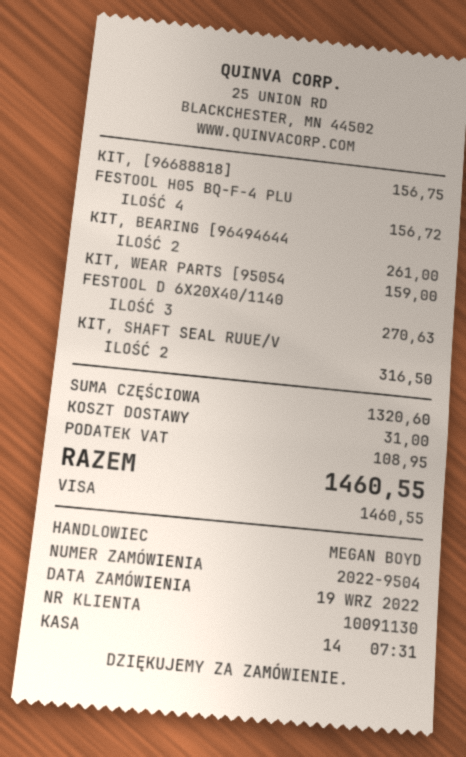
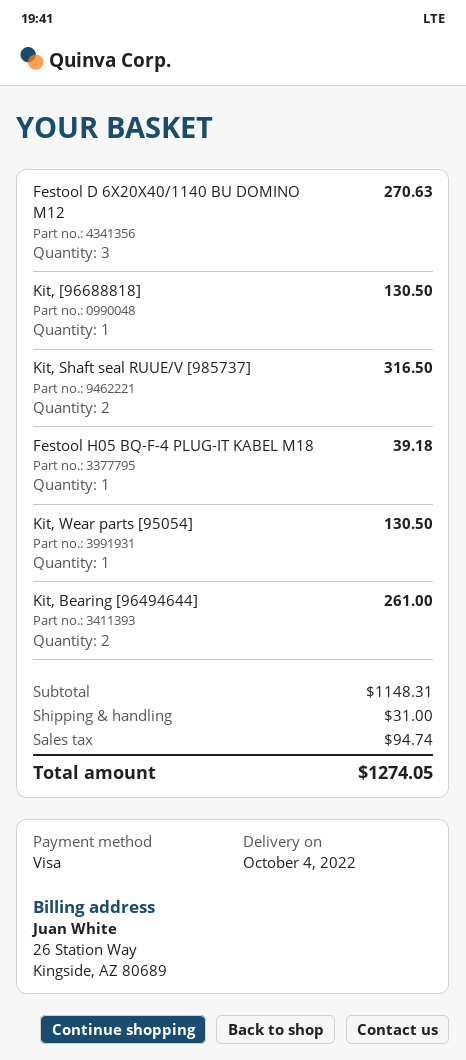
KIT, [96688818]: 1 for 156.75 -> 1 for 130.50
FESTOOL H05 BQ-F-4 PLU: 4 for 156.72 -> 1 for 39.18
KIT, WEAR PARTS [95054: 1 for 159.00 -> 1 for 130.50
subtotal: 1320.60 -> 1148.31
tax: 108.95 -> 94.74
total: 1460.55 -> 1274.05

